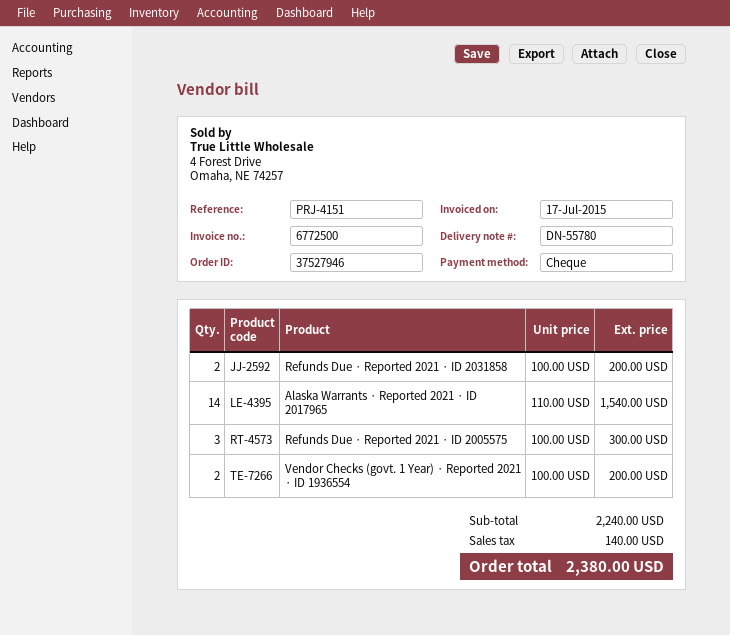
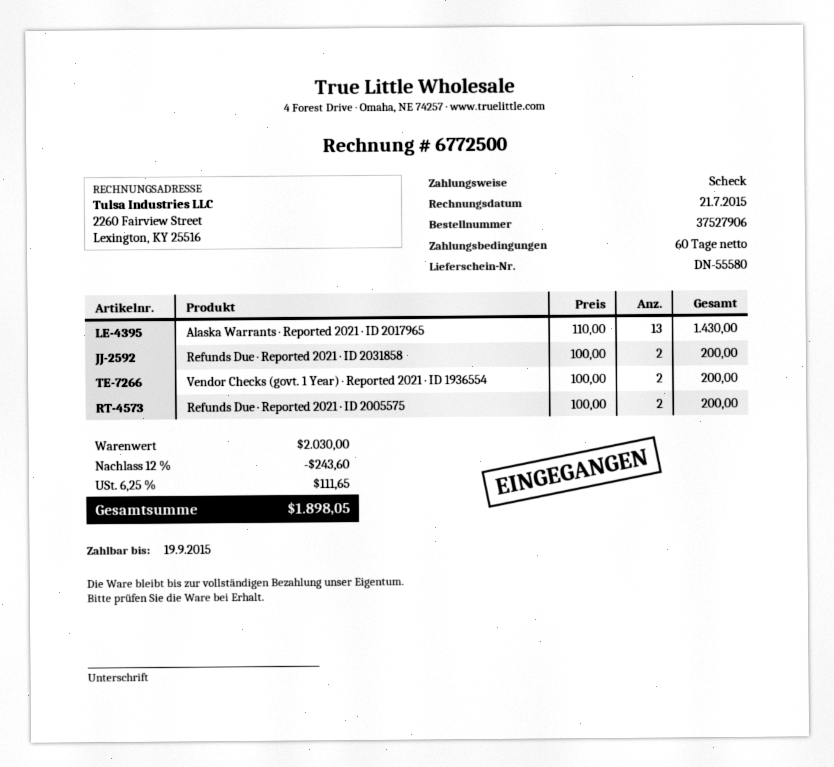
order number: 37527946 -> 37527906
delivery note number: DN-55780 -> DN-55580
invoice date: 2015-07-17 -> 2015-07-21
Alaska Warrants · Reported 2021 · ID 2017965: 14 x 110.00 = 1540.00 -> 13 x 110.00 = 1430.00
Refunds Due · Reported 2021 · ID 2005575: 3 x 100.00 = 300.00 -> 2 x 100.00 = 200.00
subtotal: 2240.00 -> 2030.00
discount: none -> 12% = 243.60
tax: 140.00 -> 111.65
total: 2380.00 -> 1898.05

